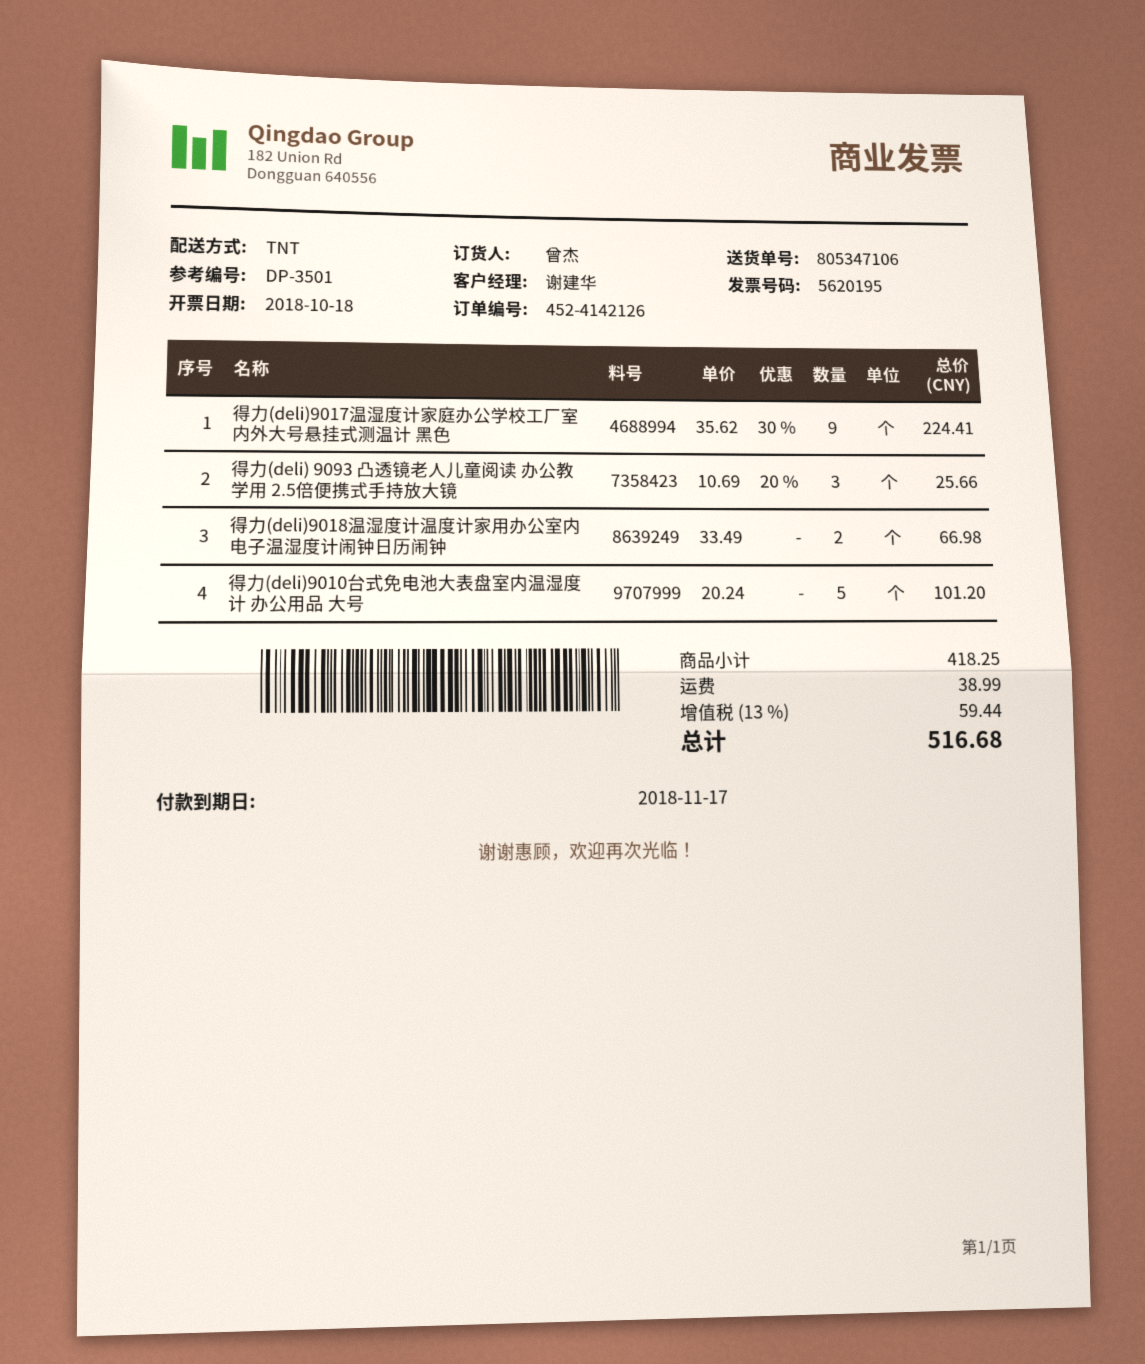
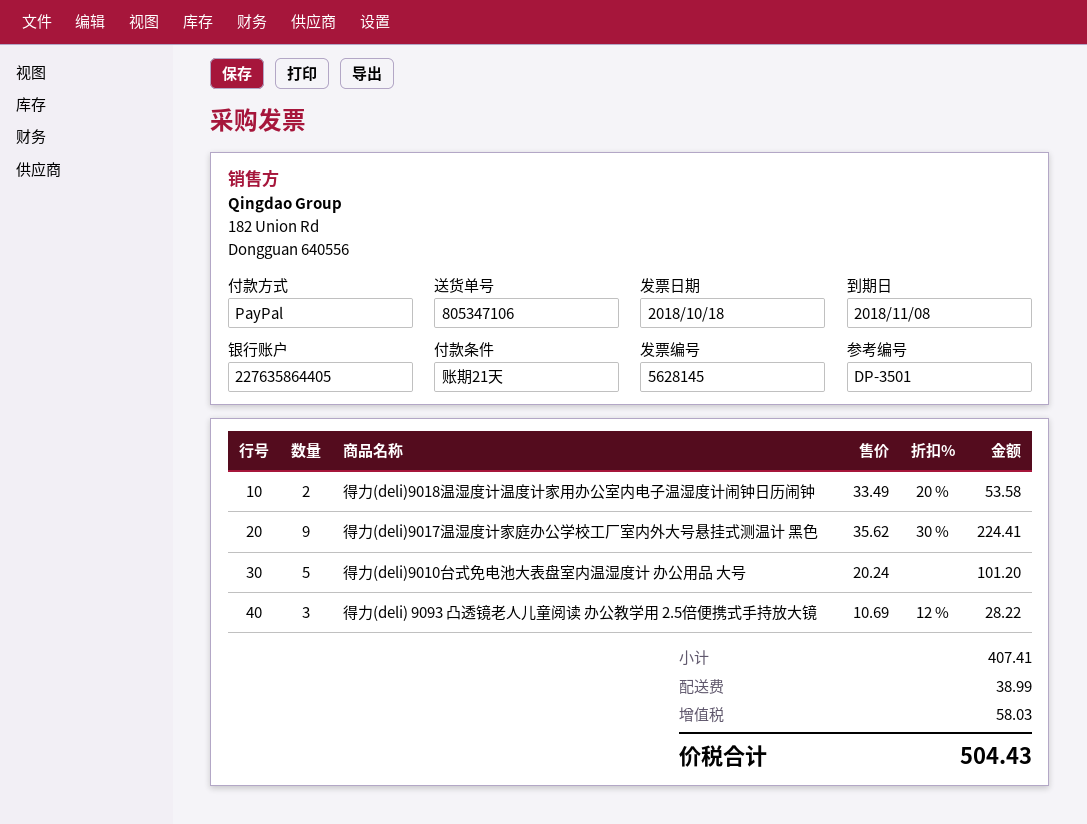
invoice number: 5620195 -> 5628145
due date: 2018-11-17 -> 2018-11-08
得力(deli) 9093 凸透镜老人儿童阅读 办公教学用 2.5倍便携式手持放大镜: 3 x 10.69 - 20% = 25.66 -> 3 x 10.69 - 12% = 28.22
得力(deli)9018温湿度计温度计家用办公室内电子温湿度计闹钟日历闹钟: 2 x 33.49 = 66.98 -> 2 x 33.49 - 20% = 53.58
subtotal: 418.25 -> 407.41
tax: 59.44 -> 58.03
total: 516.68 -> 504.43

